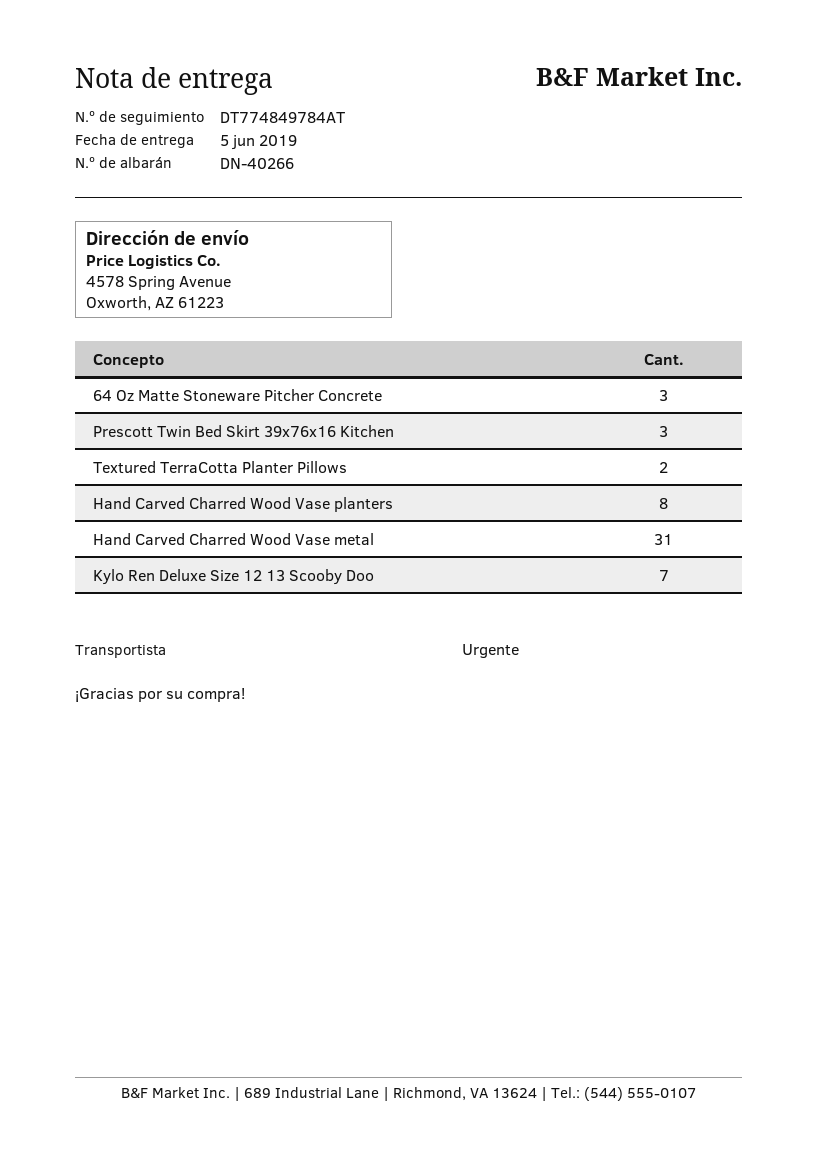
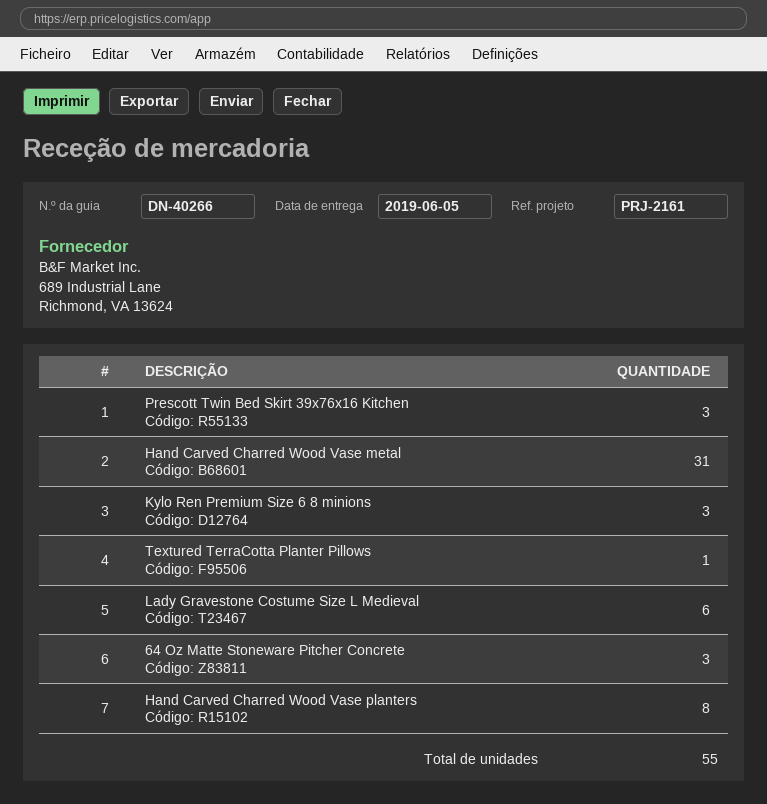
Textured TerraCotta Planter Pillows: 2 -> 1
Kylo Ren Deluxe Size 12 13 Scooby Doo: 7 -> none
Kylo Ren Premium Size 6 8 minions: none -> 3
Lady Gravestone Costume Size L Medieval: none -> 6

